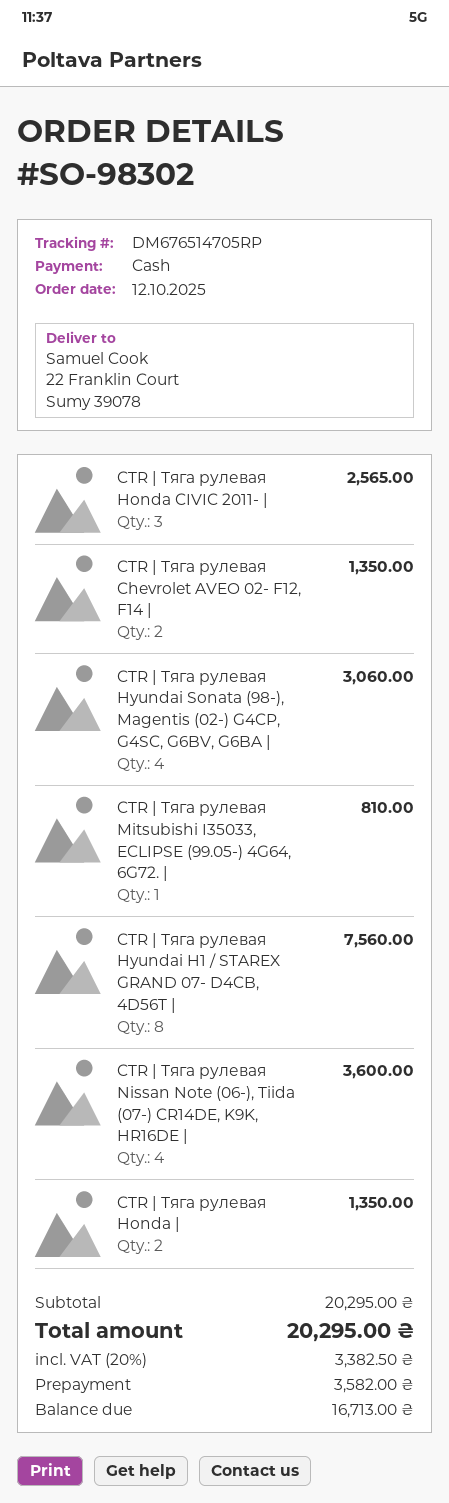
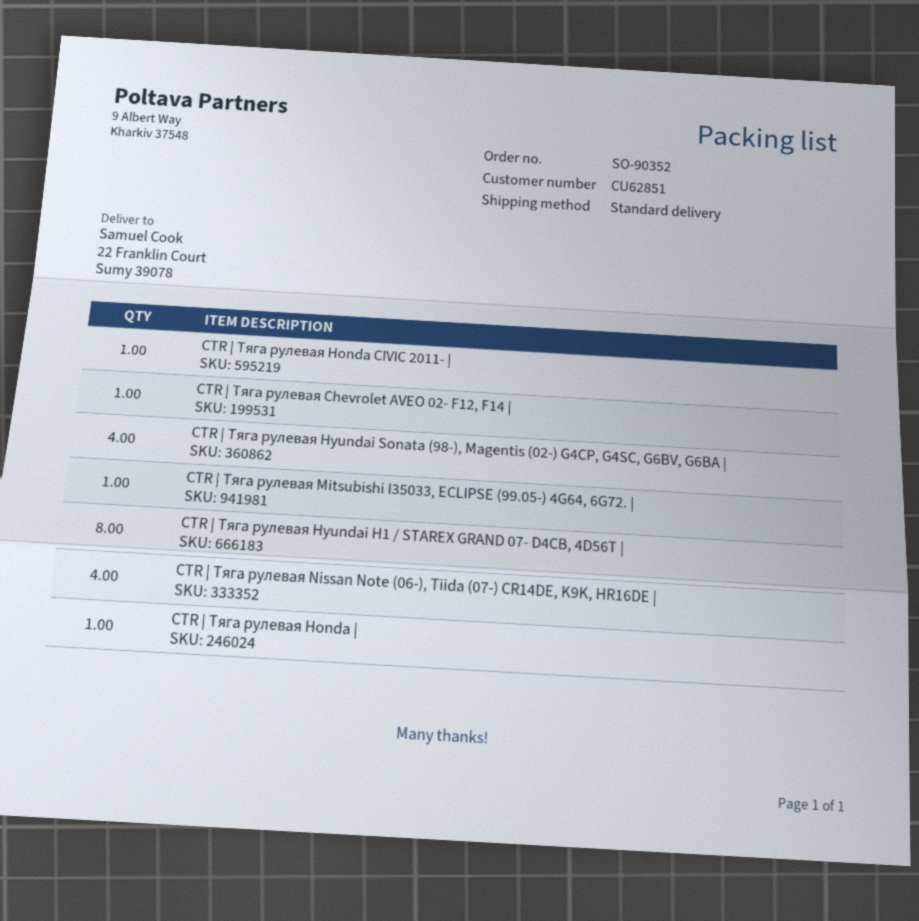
order number: SO-98302 -> SO-90352
CTR | Тяга рулевая Honda CIVIC 2011- |: 3 -> 1
CTR | Тяга рулевая Chevrolet AVEO 02- F12, F14 |: 2 -> 1
CTR | Тяга рулевая Honda |: 2 -> 1

